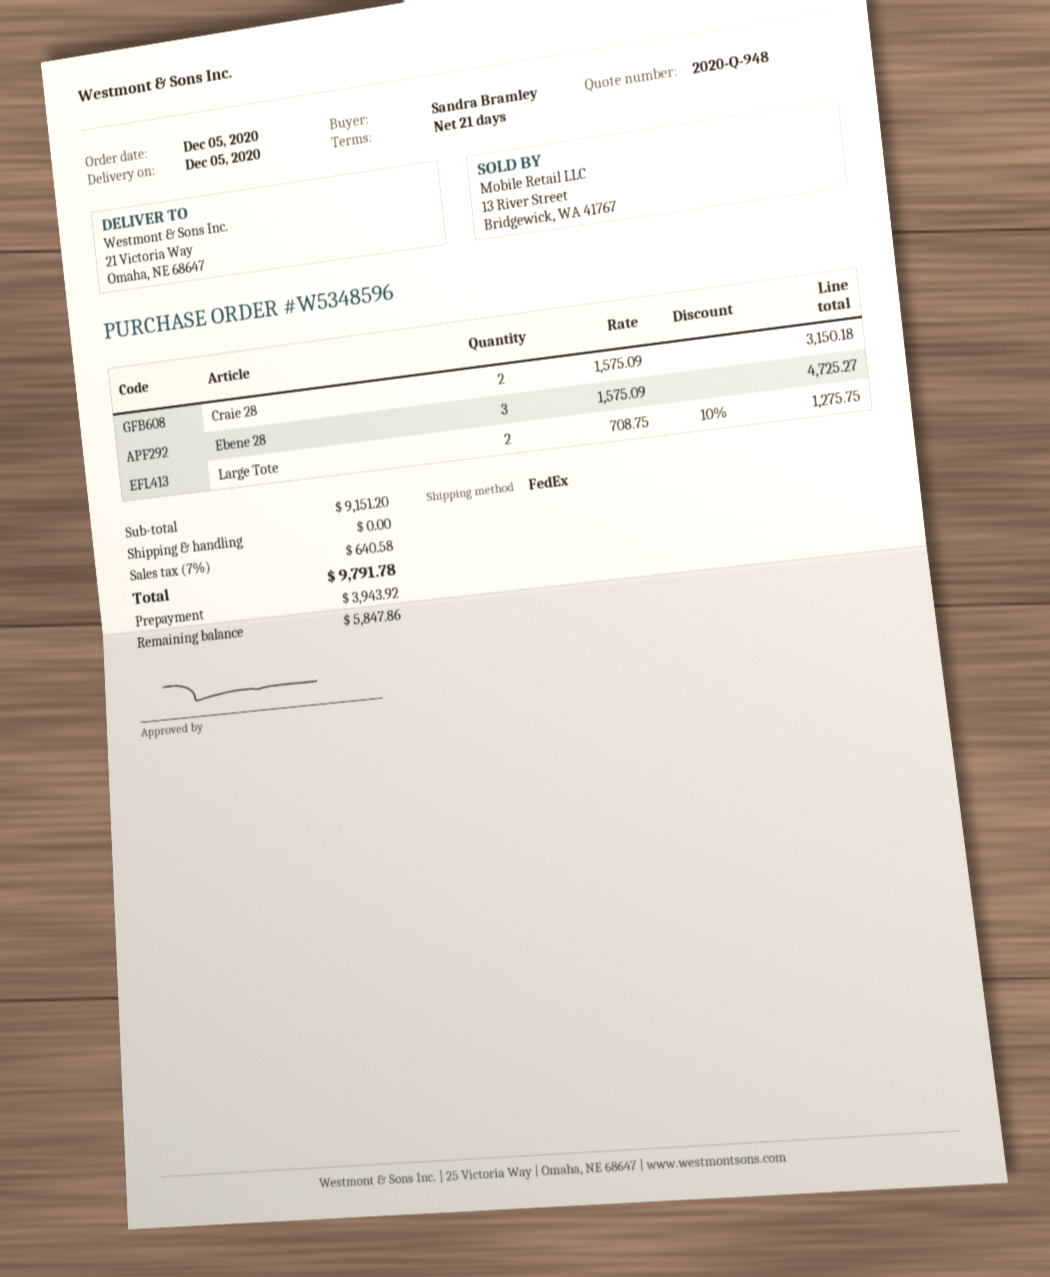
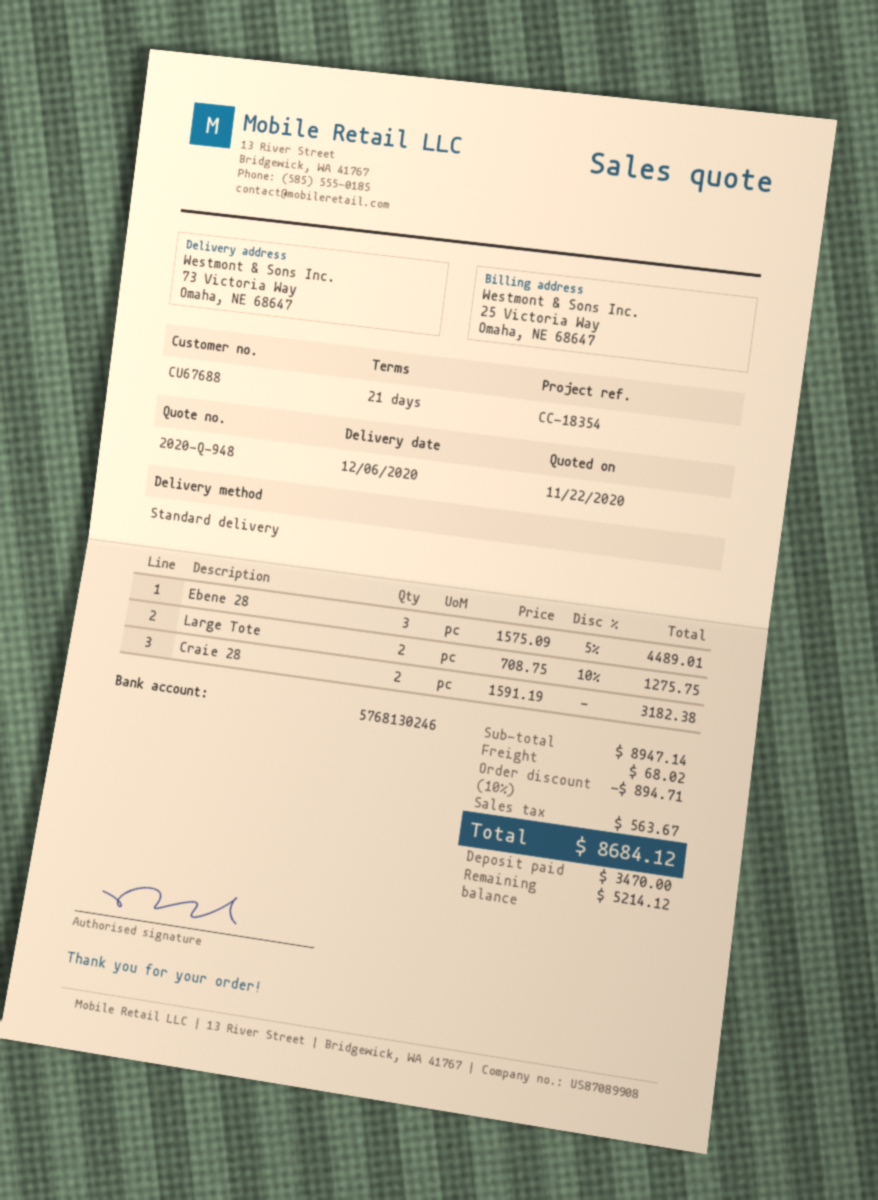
delivery date: 2020-12-05 -> 2020-12-06
shipping method: FedEx -> standard
ship to: 21 Victoria Way, Omaha, NE 68647 -> 73 Victoria Way, Omaha, NE 68647
Craie 28: 2 x 1575.09 = 3150.18 -> 2 x 1591.19 = 3182.38
Ebene 28: 3 x 1575.09 = 4725.27 -> 3 x 1575.09 - 5% = 4489.01
subtotal: 9151.20 -> 8947.14
discount: none -> 10% = 894.71
shipping: 0.00 -> 68.02
tax: 640.58 -> 563.67
total: 9791.78 -> 8684.12
deposit: 3943.92 -> 3470.00
balance: 5847.86 -> 5214.12

